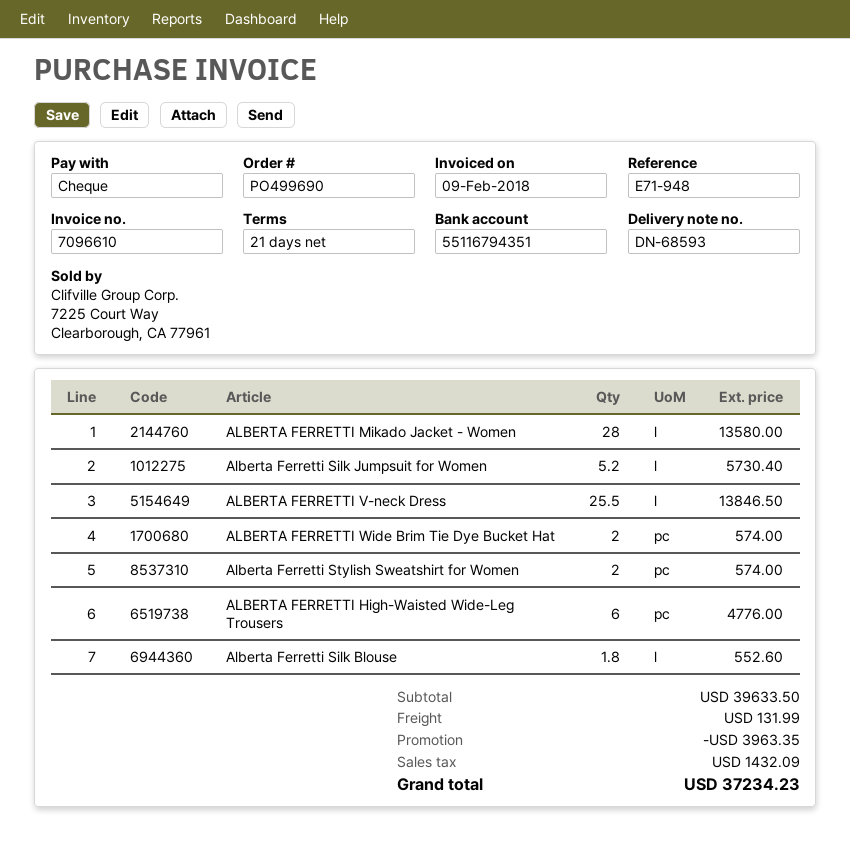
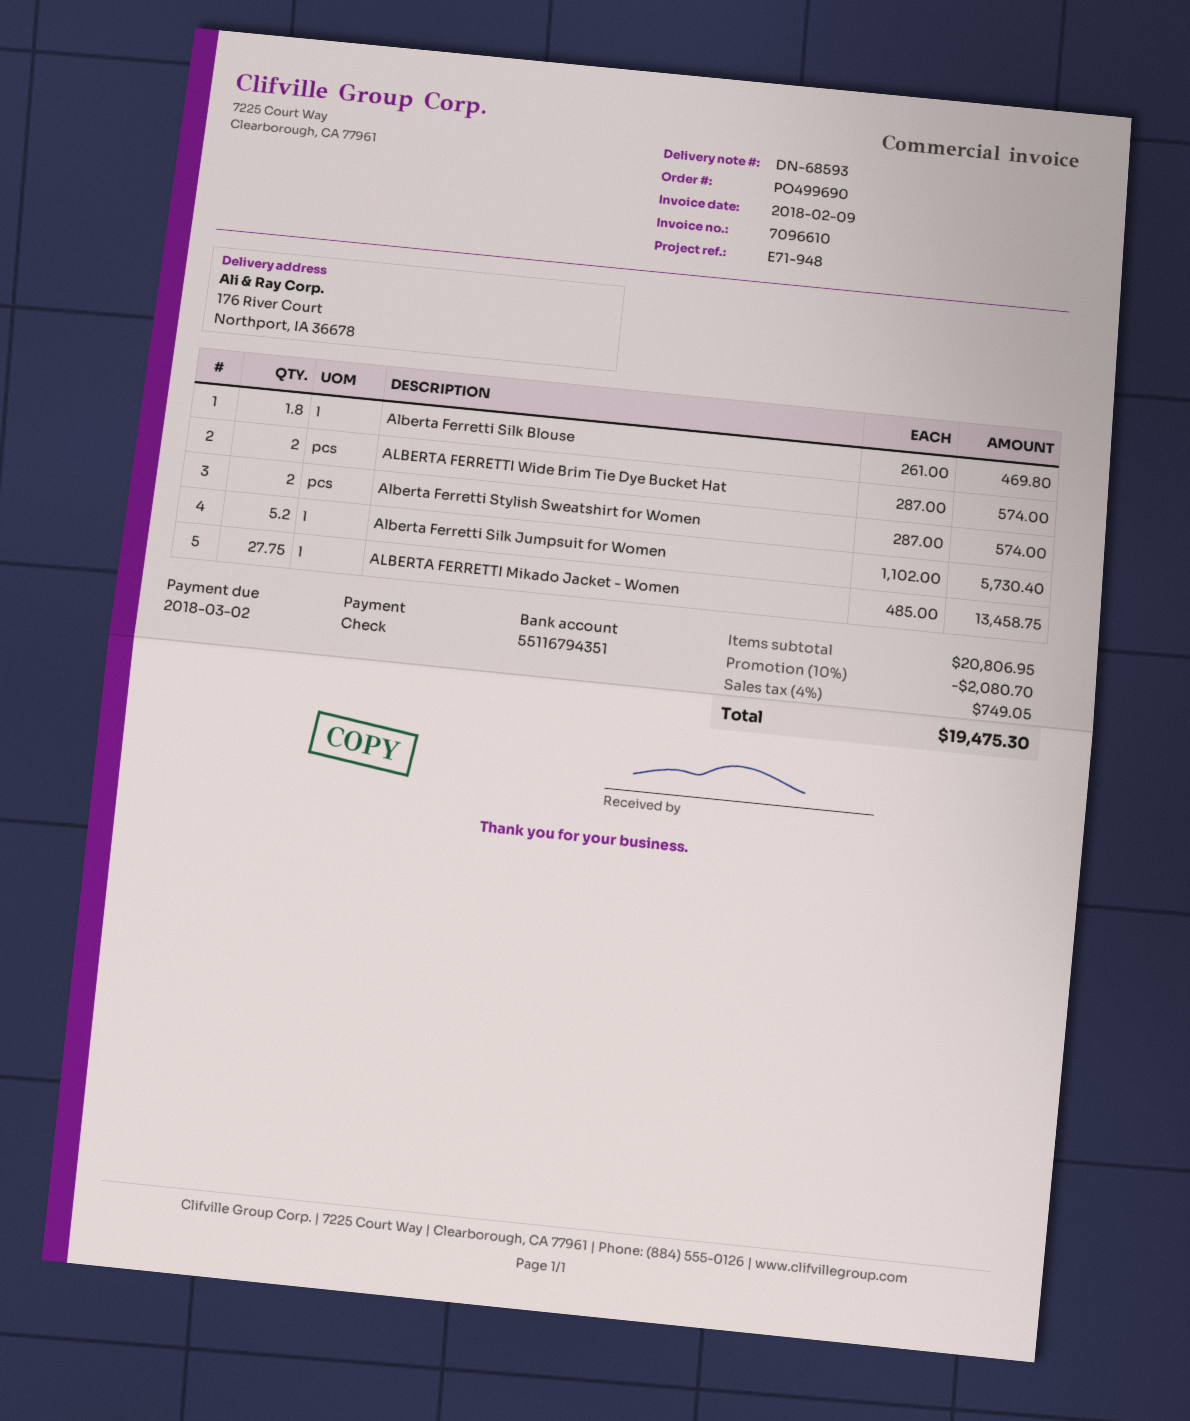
ALBERTA FERRETTI Mikado Jacket - Women: 28 for 13580.00 -> 27.75 for 13458.75
ALBERTA FERRETTI V-neck Dress: 25.5 for 13846.50 -> none
ALBERTA FERRETTI High-Waisted Wide-Leg Trousers: 6 for 4776.00 -> none
Alberta Ferretti Silk Blouse: 1.8 for 552.60 -> 1.8 for 469.80
subtotal: 39633.50 -> 20806.95
discount: 3963.35 -> 2080.70
shipping: 131.99 -> none
tax: 1432.09 -> 749.05
total: 37234.23 -> 19475.30

